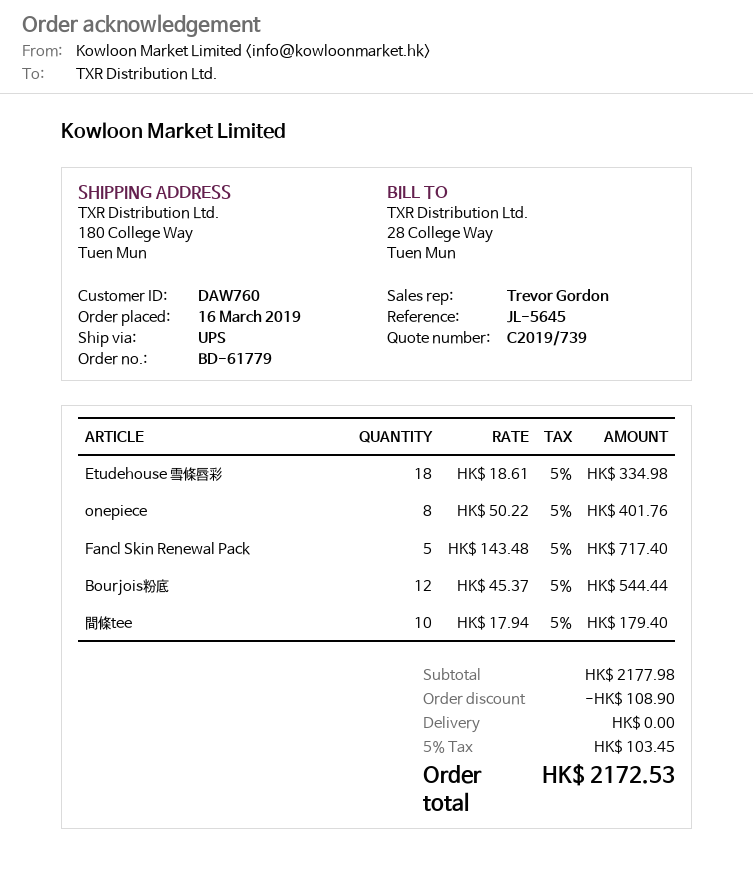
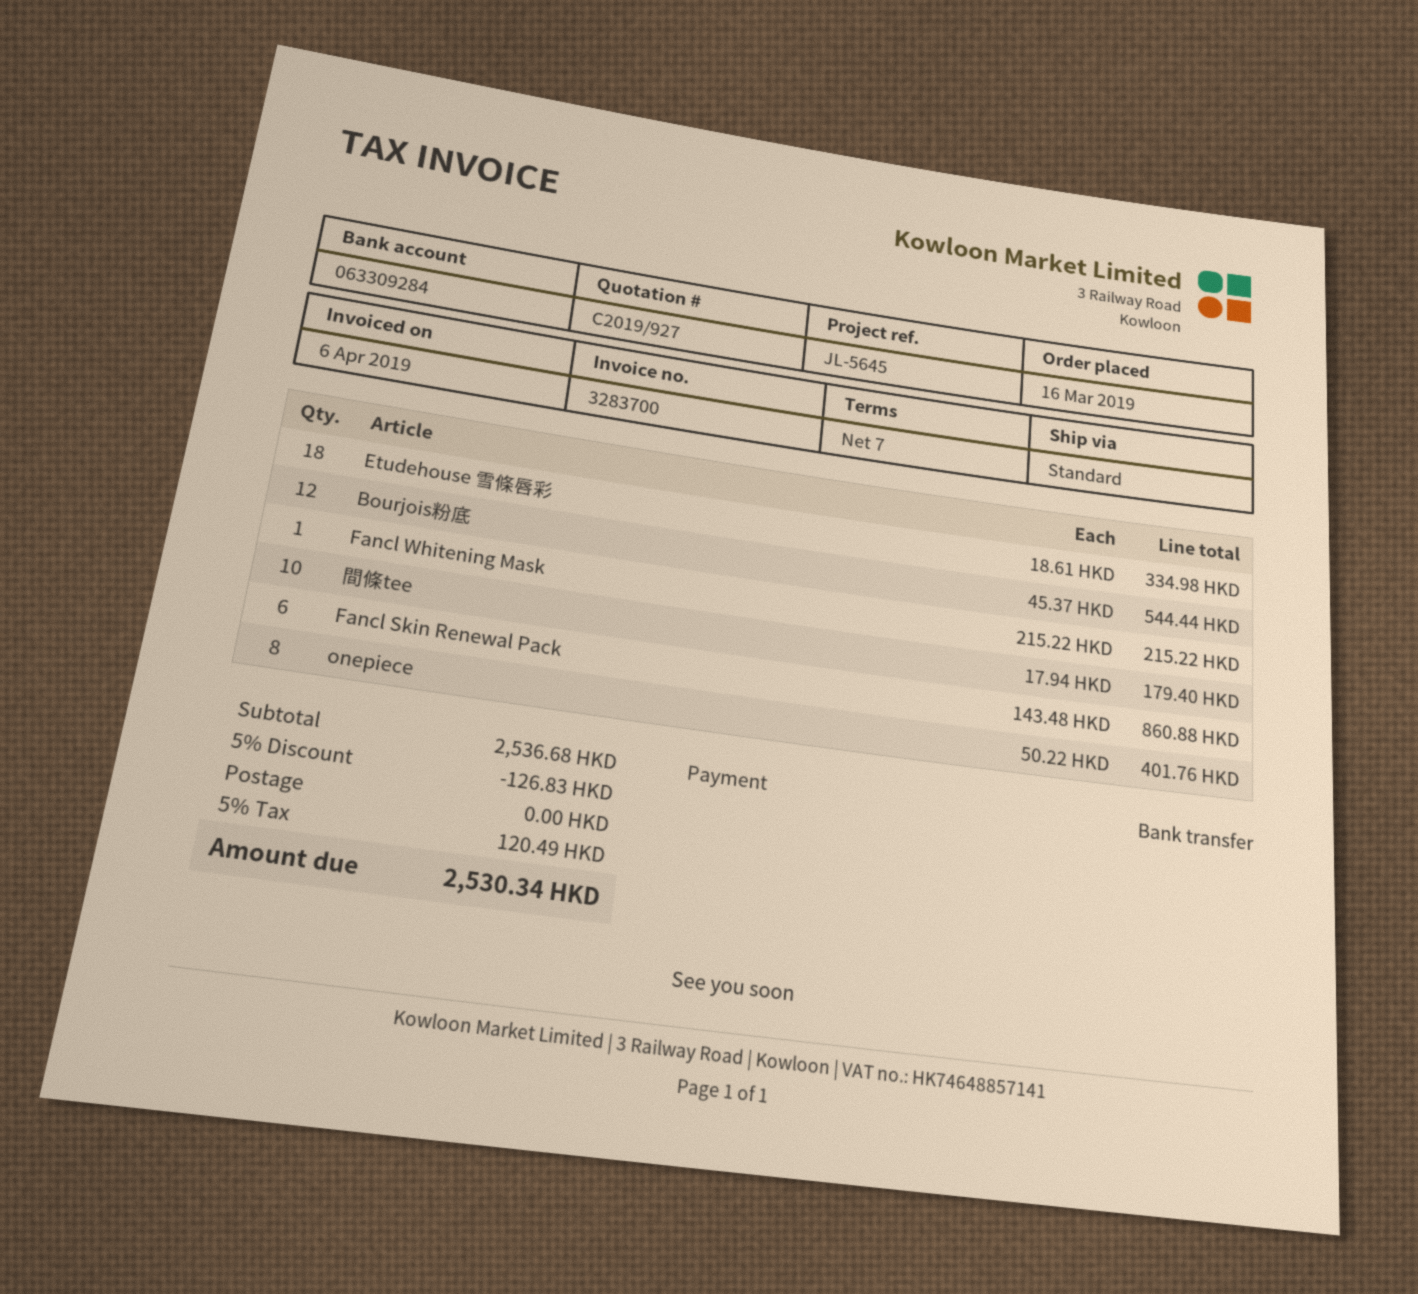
quote number: C2019/739 -> C2019/927
shipping method: UPS -> standard
Fancl Skin Renewal Pack: 5 x 143.48 = 717.40 -> 6 x 143.48 = 860.88
Fancl Whitening Mask: none -> 1 x 215.22 = 215.22
subtotal: 2177.98 -> 2536.68
discount: 108.90 -> 126.83
tax: 5% = 103.45 -> 5% = 120.49
total: 2172.53 -> 2530.34

